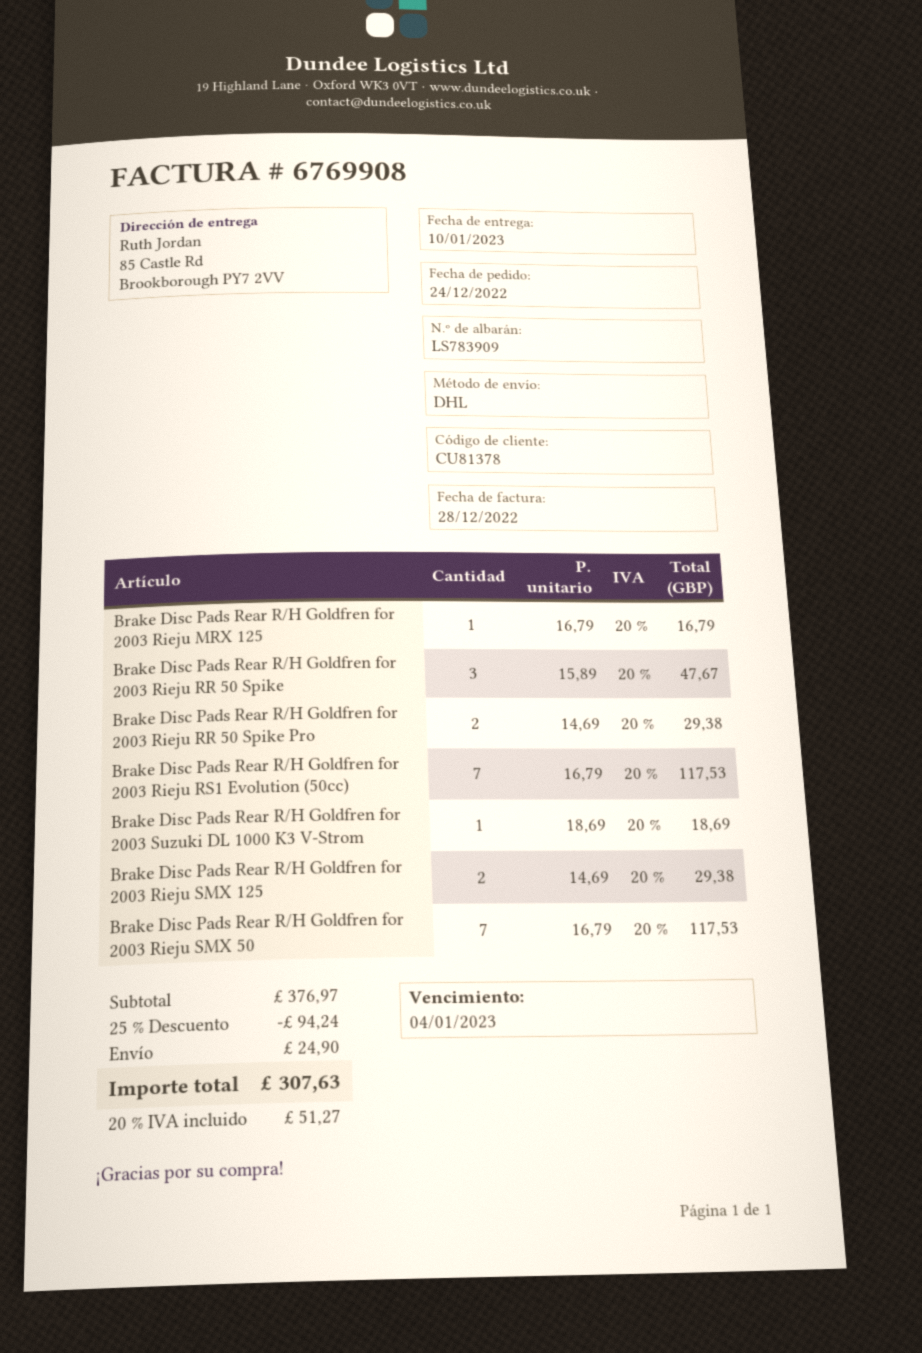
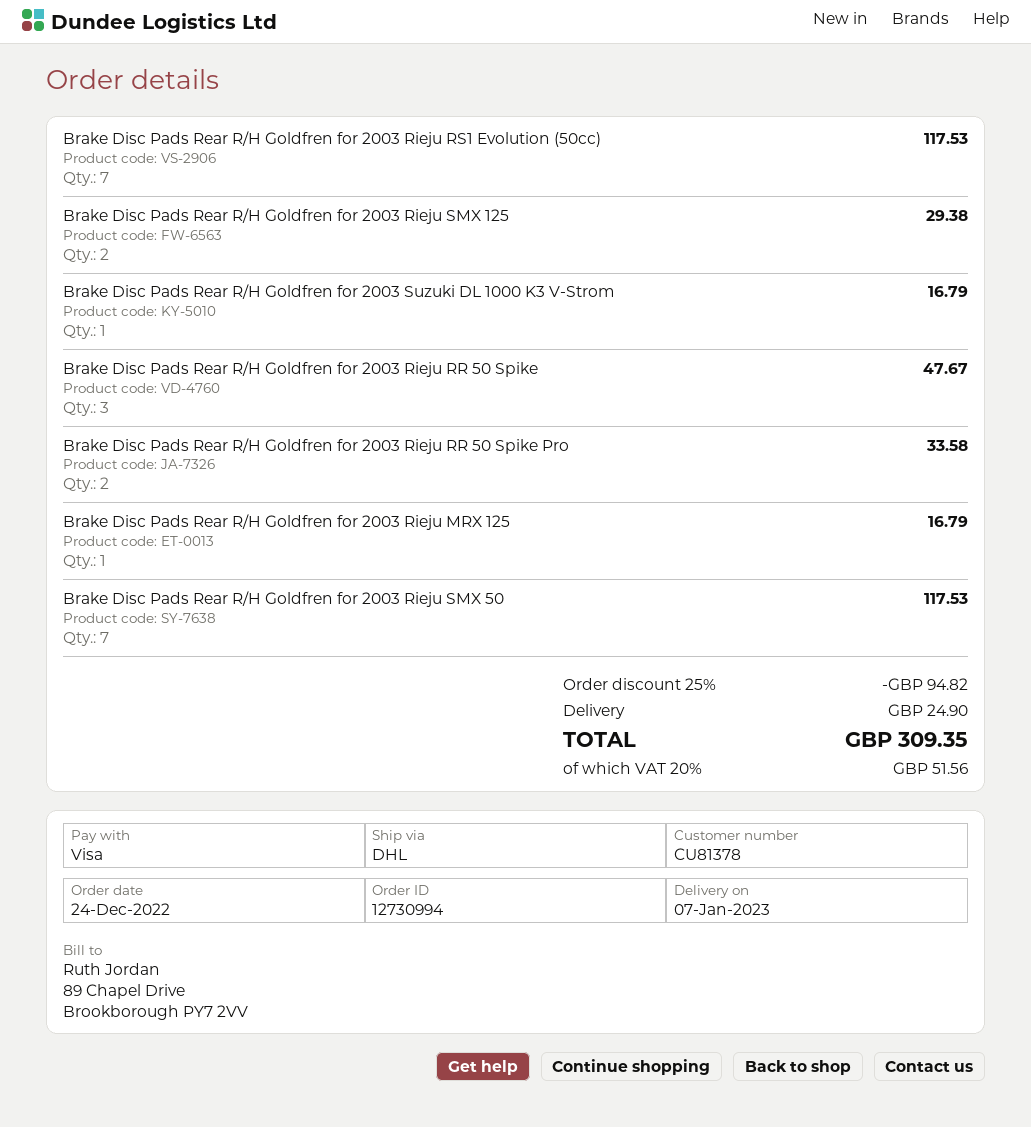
delivery date: 2023-01-10 -> 2023-01-07
Brake Disc Pads Rear R/H Goldfren for 2003 Rieju RR 50 Spike Pro: 2 for 29.38 -> 2 for 33.58
Brake Disc Pads Rear R/H Goldfren for 2003 Suzuki DL 1000 K3 V-Strom: 1 for 18.69 -> 1 for 16.79
discount: 25% = 94.24 -> 25% = 94.82
tax: 20% = 51.27 -> 20% = 51.56
total: 307.63 -> 309.35

